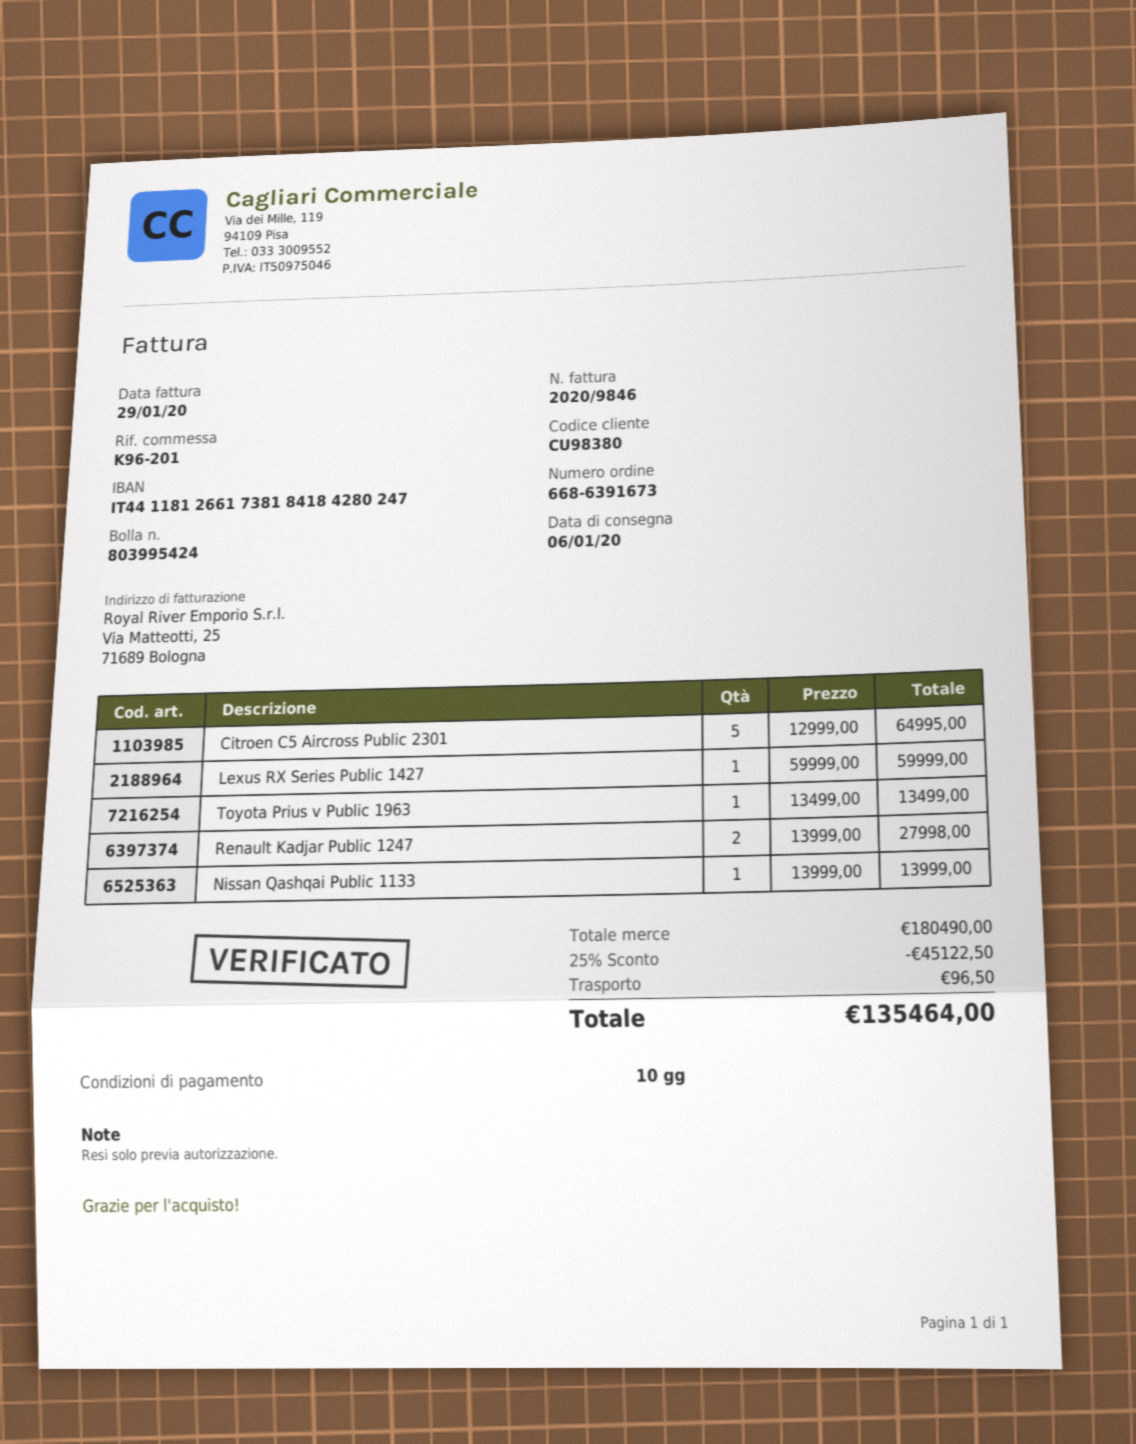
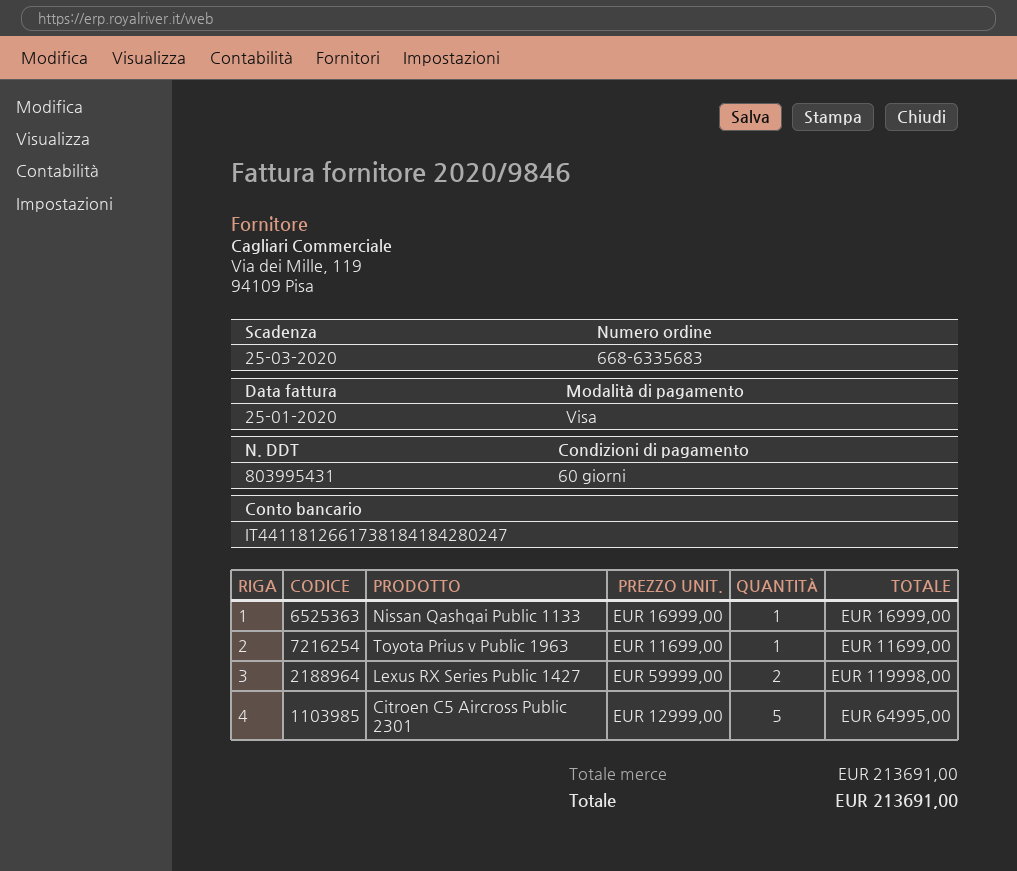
order number: 668-6391673 -> 668-6335683
delivery note number: 803995424 -> 803995431
invoice date: 2020-01-29 -> 2020-01-25
payment terms: 10 days -> 60 days
Lexus RX Series Public 1427: 1 x 59999.00 = 59999.00 -> 2 x 59999.00 = 119998.00
Toyota Prius v Public 1963: 1 x 13499.00 = 13499.00 -> 1 x 11699.00 = 11699.00
Renault Kadjar Public 1247: 2 x 13999.00 = 27998.00 -> none
Nissan Qashqai Public 1133: 1 x 13999.00 = 13999.00 -> 1 x 16999.00 = 16999.00
subtotal: 180490.00 -> 213691.00
discount: 25% = 45122.50 -> none
shipping: 96.50 -> none
total: 135464.00 -> 213691.00

